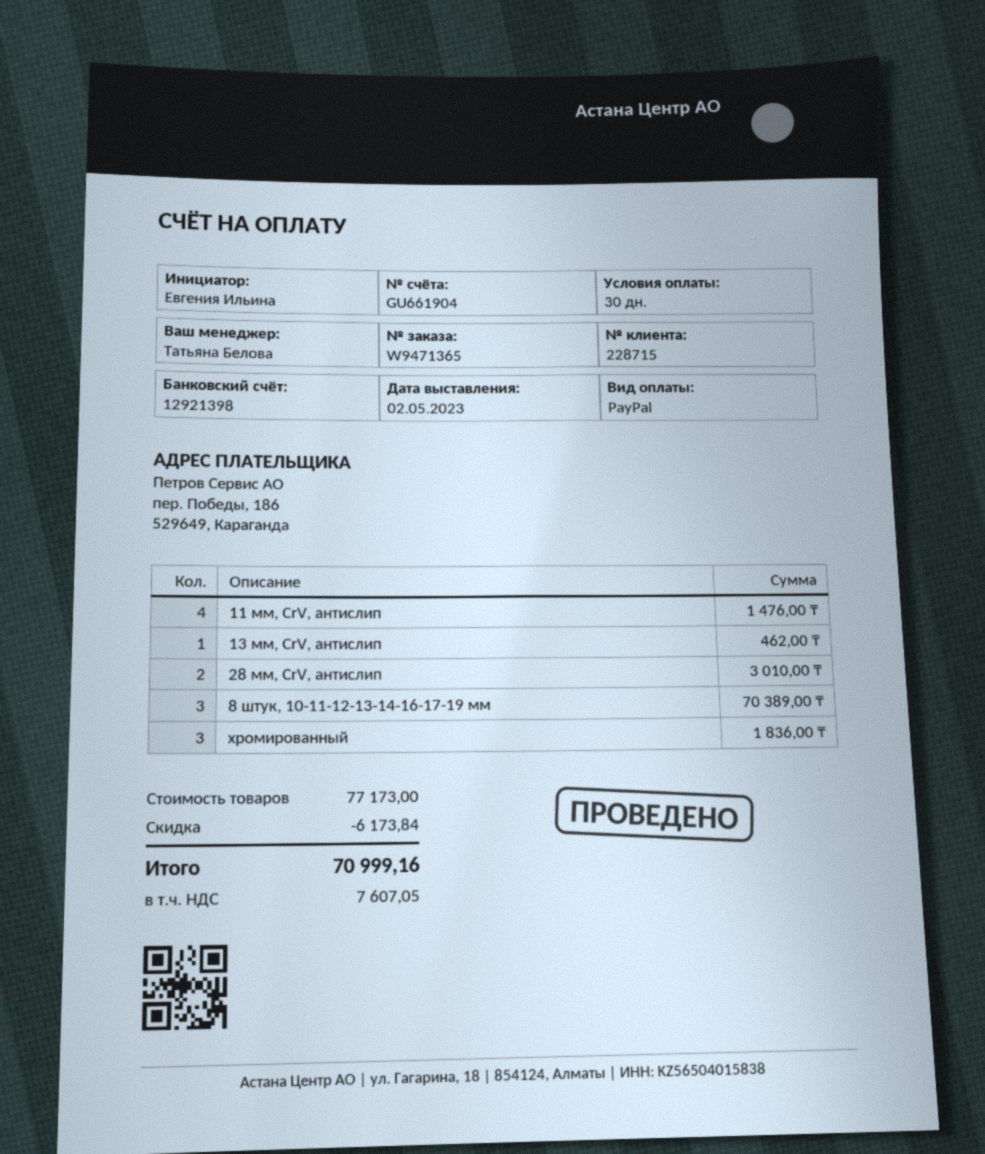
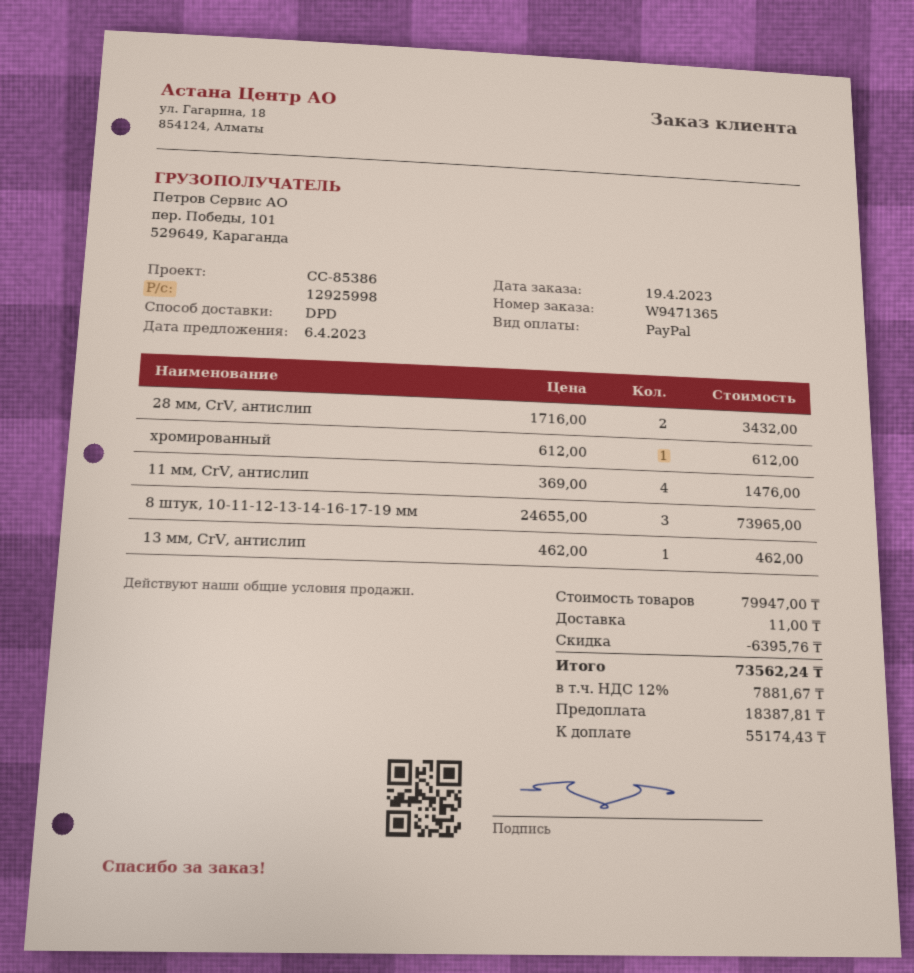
bank account: 12921398 -> 12925998
28 мм, CrV, антислип: 2 for 3010.00 -> 2 for 3432.00
8 штук, 10-11-12-13-14-16-17-19 мм: 3 for 70389.00 -> 3 for 73965.00
хромированный: 3 for 1836.00 -> 1 for 612.00
subtotal: 77173.00 -> 79947.00
discount: 6173.84 -> 6395.76
shipping: none -> 11.00
tax: 7607.05 -> 7881.67
total: 70999.16 -> 73562.24

